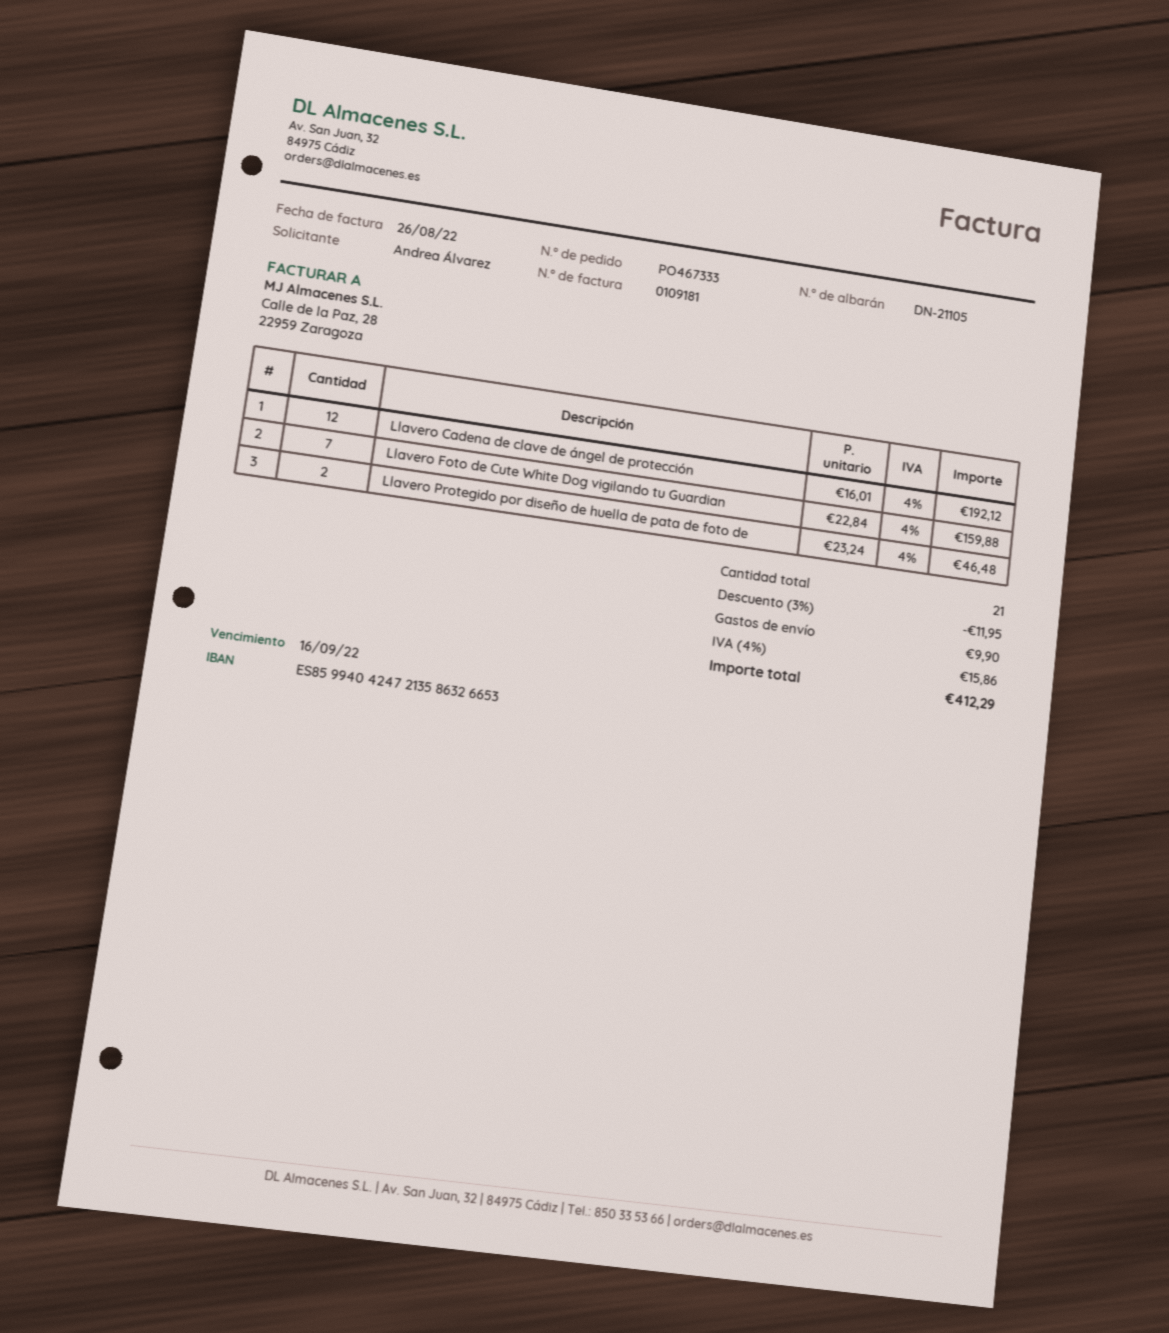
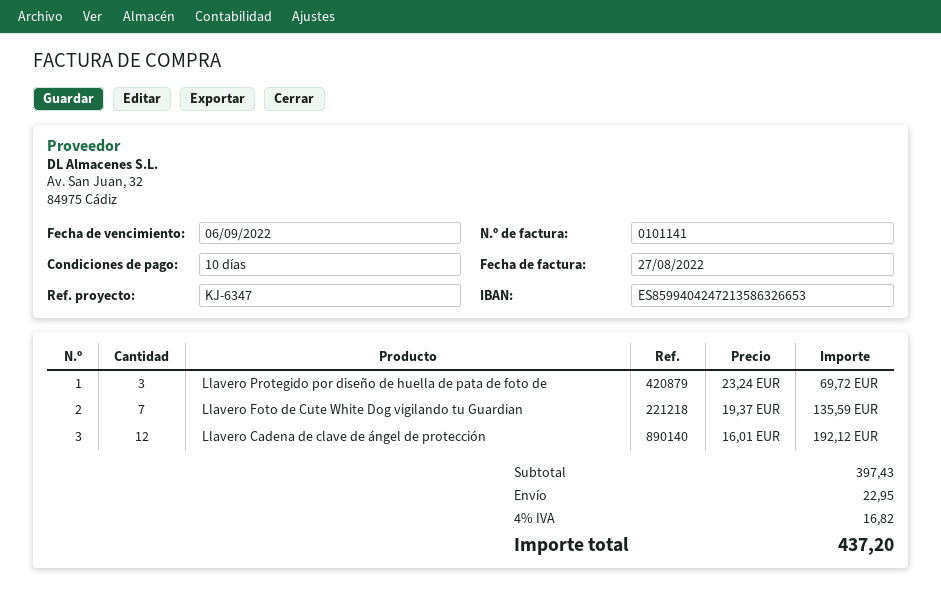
invoice number: 0109181 -> 0101141
invoice date: 2022-08-26 -> 2022-08-27
due date: 2022-09-16 -> 2022-09-06
Llavero Foto de Cute White Dog vigilando tu Guardian: 7 x 22.84 = 159.88 -> 7 x 19.37 = 135.59
Llavero Protegido por diseño de huella de pata de foto de: 2 x 23.24 = 46.48 -> 3 x 23.24 = 69.72
discount: 3% = 11.95 -> none
shipping: 9.90 -> 22.95
tax: 4% = 15.86 -> 4% = 16.82
total: 412.29 -> 437.20

